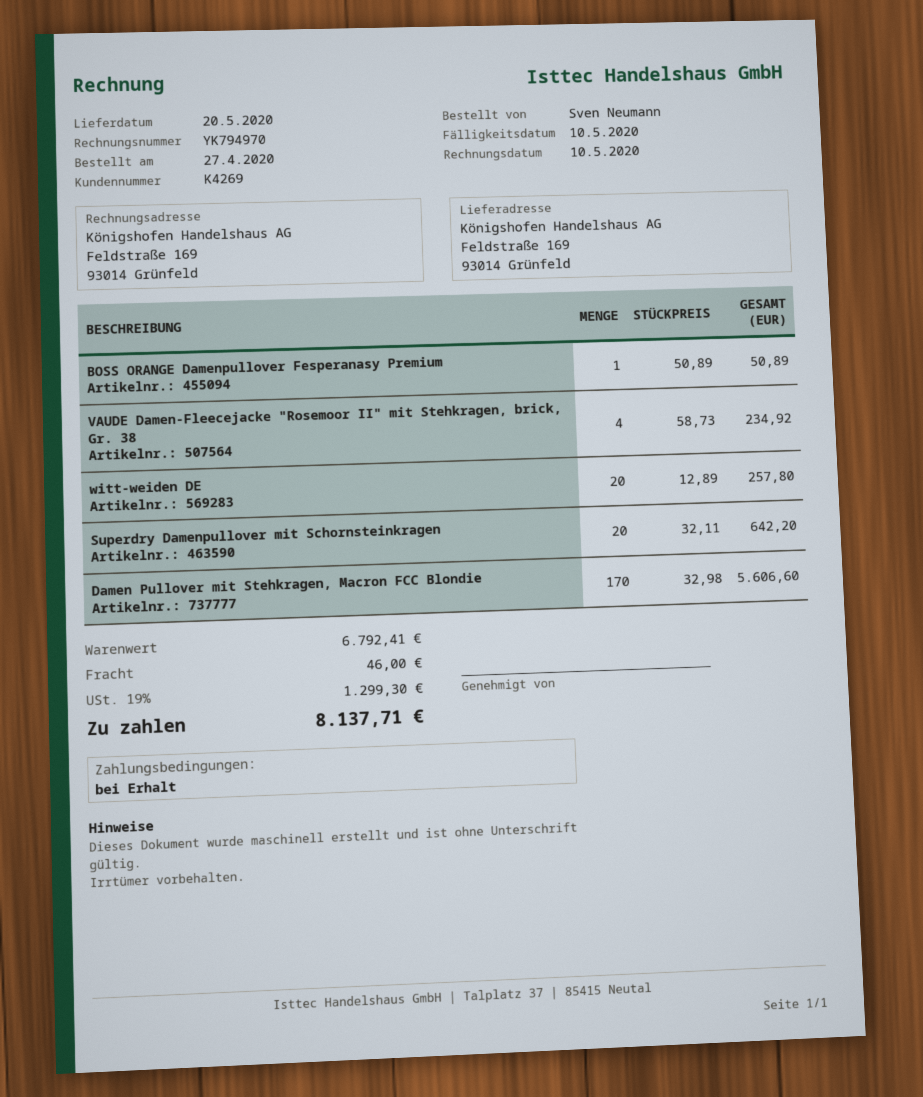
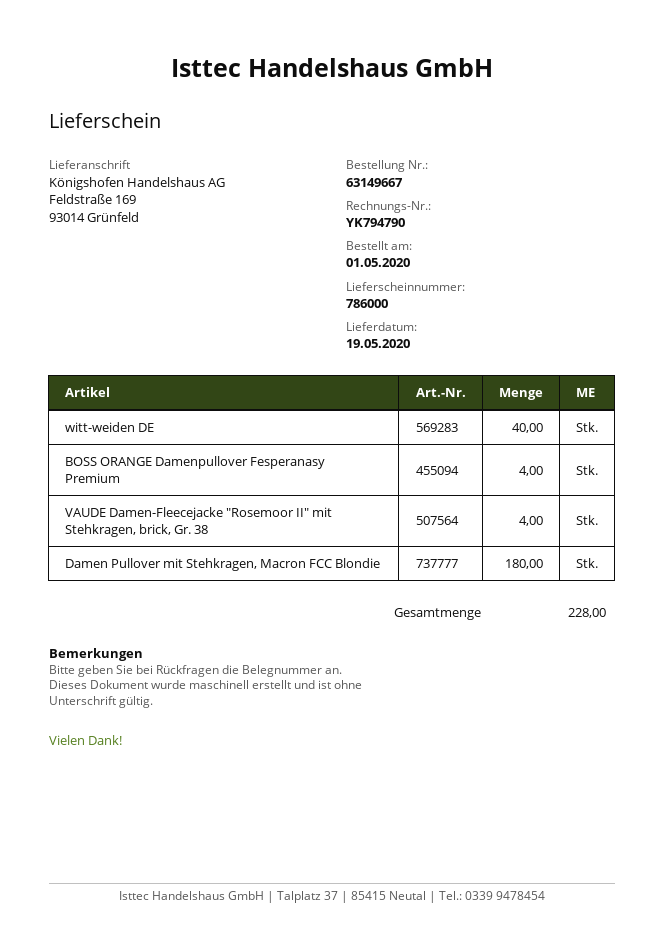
order date: 2020-04-27 -> 2020-05-01
delivery date: 2020-05-20 -> 2020-05-19
invoice number: YK794970 -> YK794790
BOSS ORANGE Damenpullover Fesperanasy Premium: 1 -> 4
witt-weiden DE: 20 -> 40
Superdry Damenpullover mit Schornsteinkragen: 20 -> none
Damen Pullover mit Stehkragen, Macron FCC Blondie: 170 -> 180

